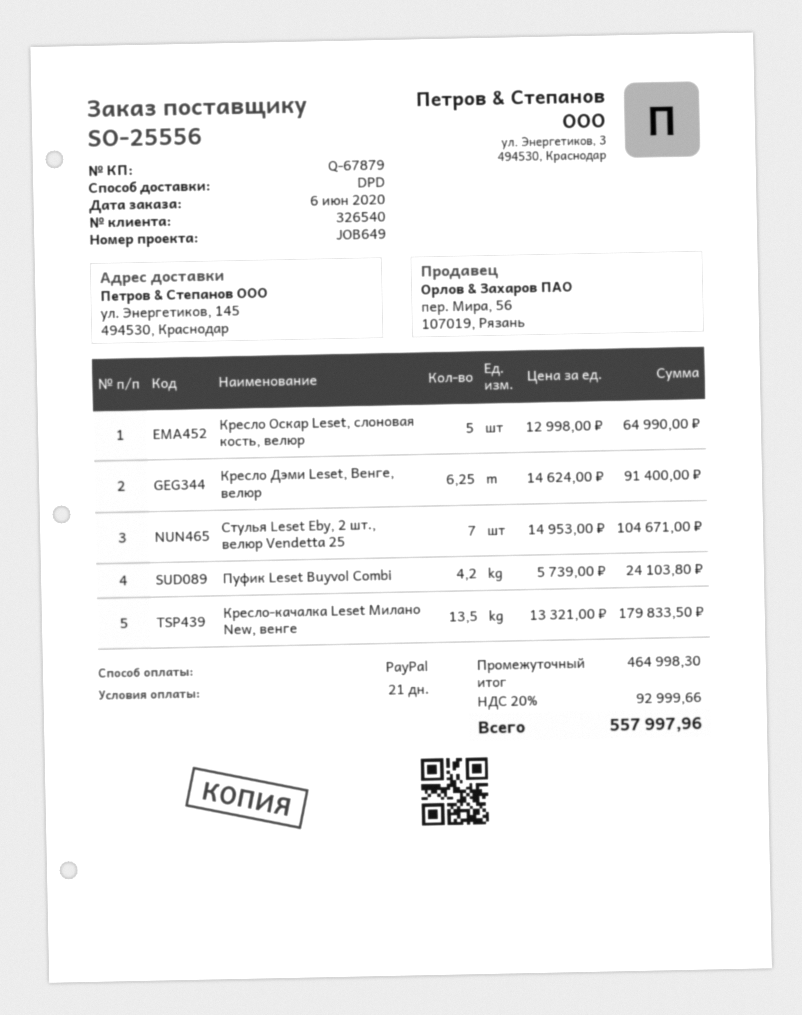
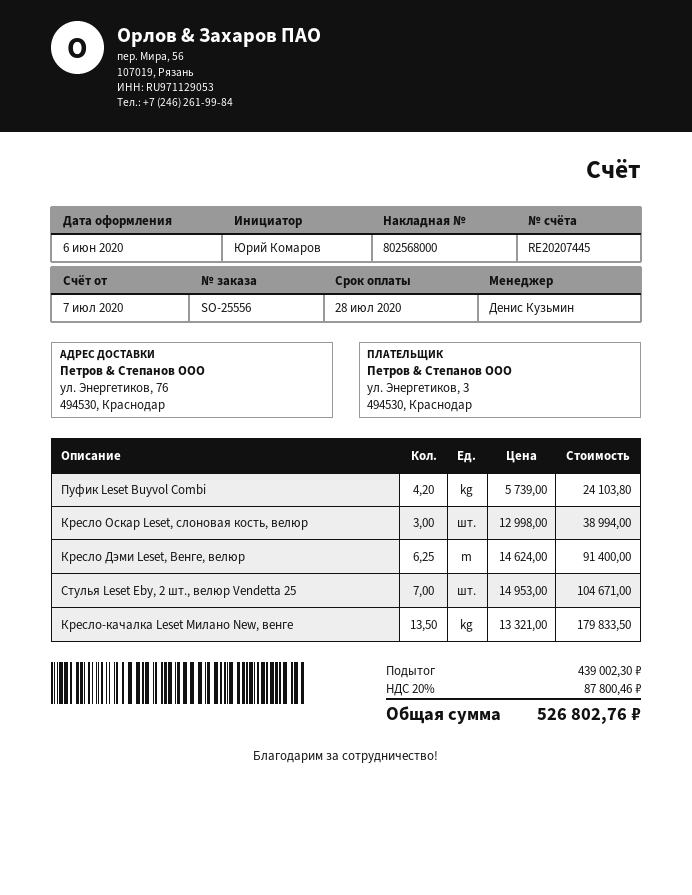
ship to: ул. Энергетиков, 145, 494530, Краснодар -> ул. Энергетиков, 76, 494530, Краснодар
Кресло Оскар Leset, слоновая кость, велюр: 5 x 12998.00 = 64990.00 -> 3 x 12998.00 = 38994.00
subtotal: 464998.30 -> 439002.30
tax: 20% = 92999.66 -> 20% = 87800.46
total: 557997.96 -> 526802.76

